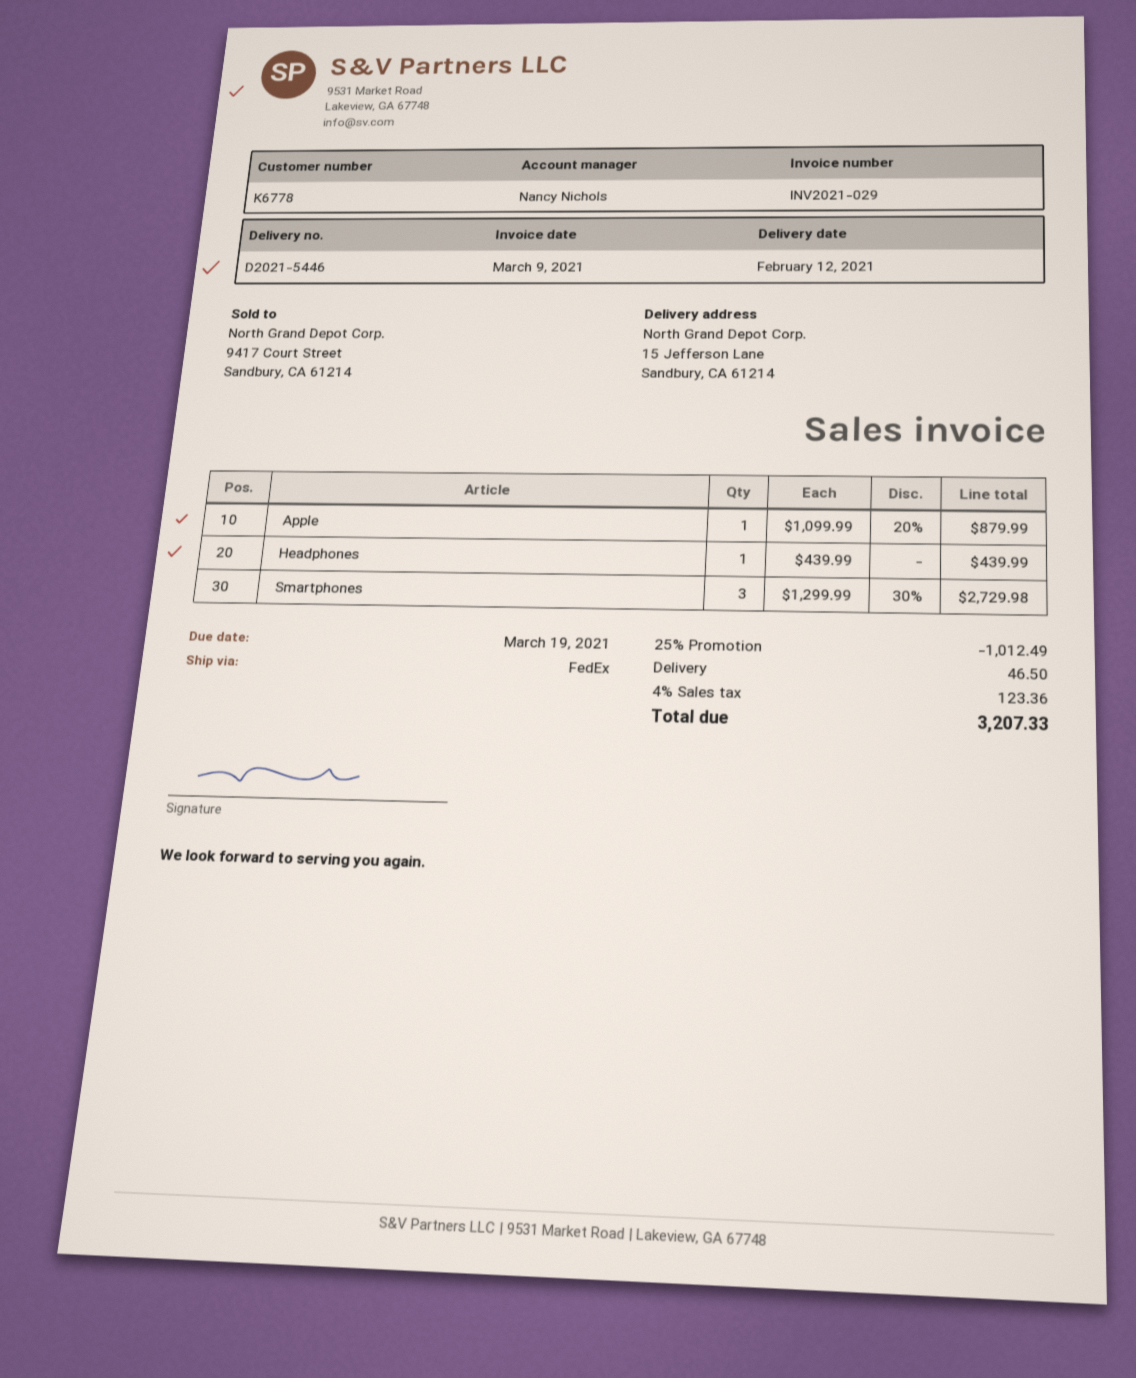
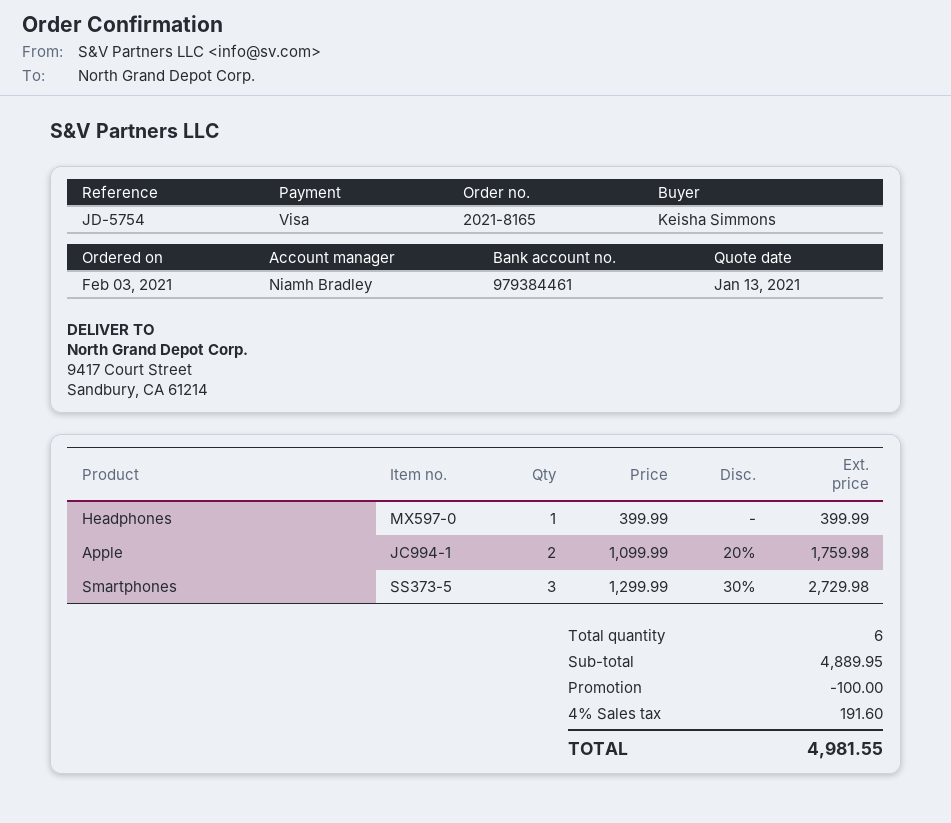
sales rep: Nancy Nichols -> Niamh Bradley
ship to: 15 Jefferson Lane, Sandbury, CA 61214 -> 9417 Court Street, Sandbury, CA 61214
Apple: 1 x 1099.99 - 20% = 879.99 -> 2 x 1099.99 - 20% = 1759.98
Headphones: 1 x 439.99 = 439.99 -> 1 x 399.99 = 399.99
discount: 1012.49 -> 100.00
shipping: 46.50 -> none
tax: 4% = 123.36 -> 4% = 191.60
total: 3207.33 -> 4981.55

